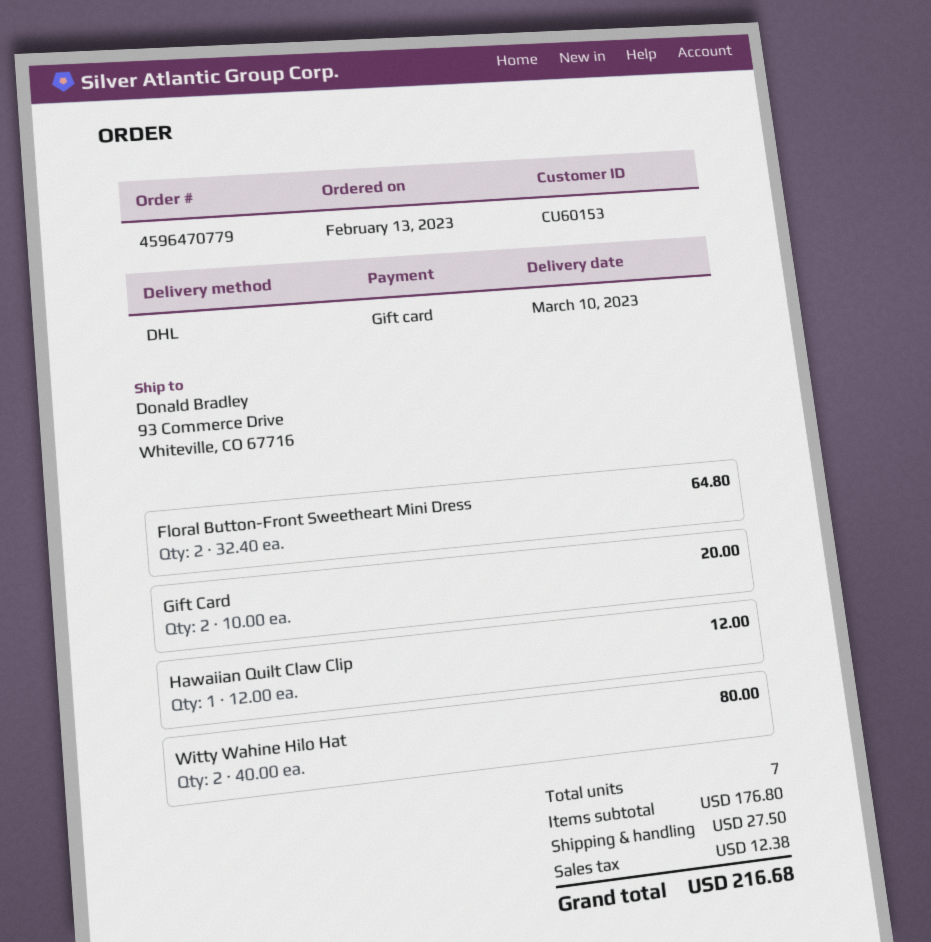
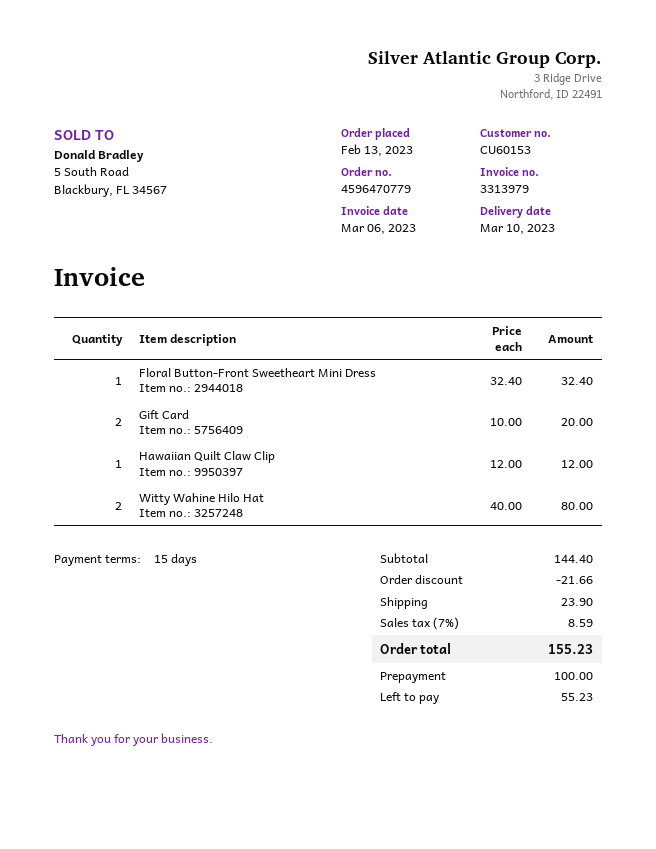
Floral Button-Front Sweetheart Mini Dress: 2 x 32.40 = 64.80 -> 1 x 32.40 = 32.40
subtotal: 176.80 -> 144.40
discount: none -> 21.66
shipping: 27.50 -> 23.90
tax: 12.38 -> 8.59
total: 216.68 -> 155.23

